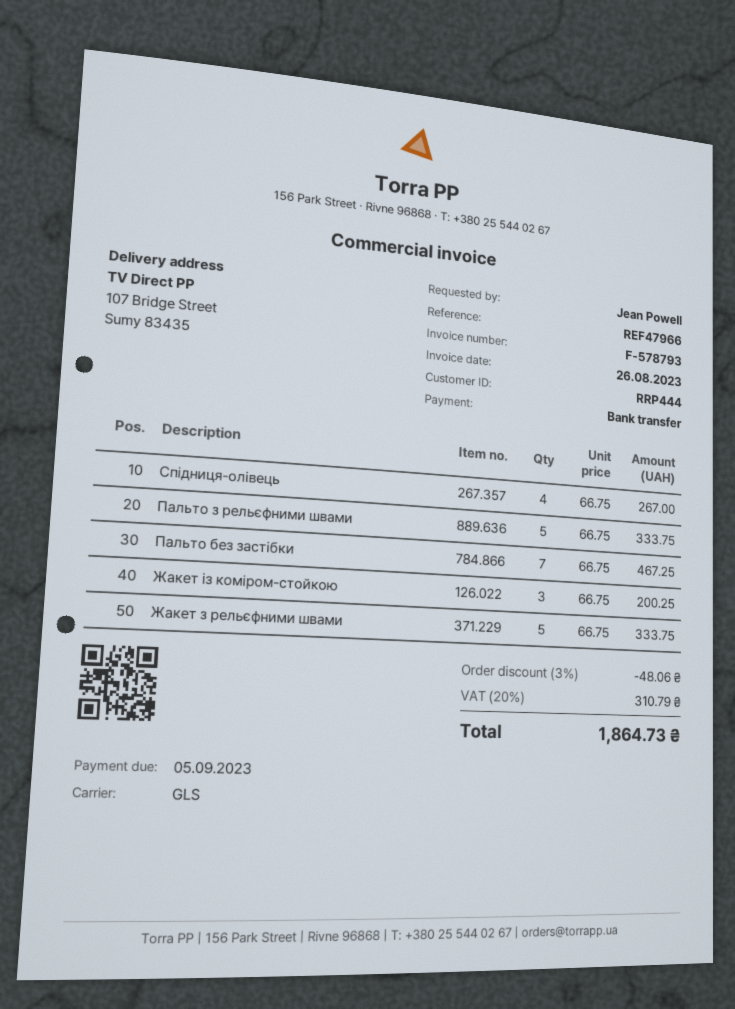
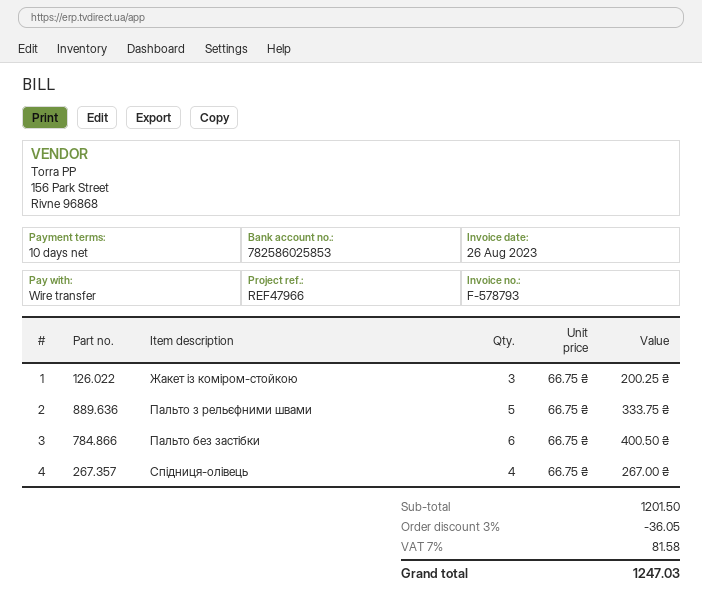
Пальто без застібки: 7 x 66.75 = 467.25 -> 6 x 66.75 = 400.50
Жакет з рельєфними швами: 5 x 66.75 = 333.75 -> none
discount: 3% = 48.06 -> 3% = 36.05
tax: 20% = 310.79 -> 7% = 81.58
total: 1864.73 -> 1247.03

